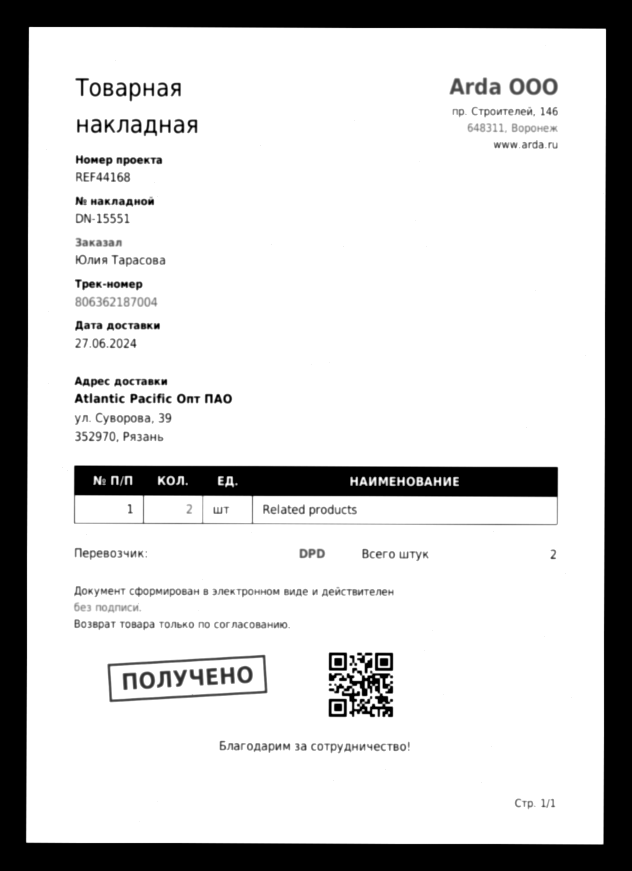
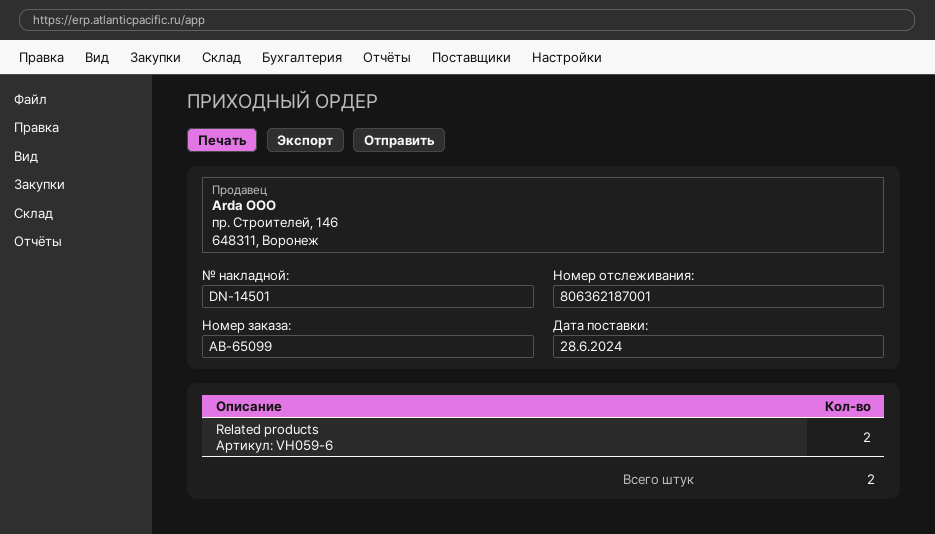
delivery note number: DN-15551 -> DN-14501
delivery date: 2024-06-27 -> 2024-06-28
tracking number: 806362187004 -> 806362187001

